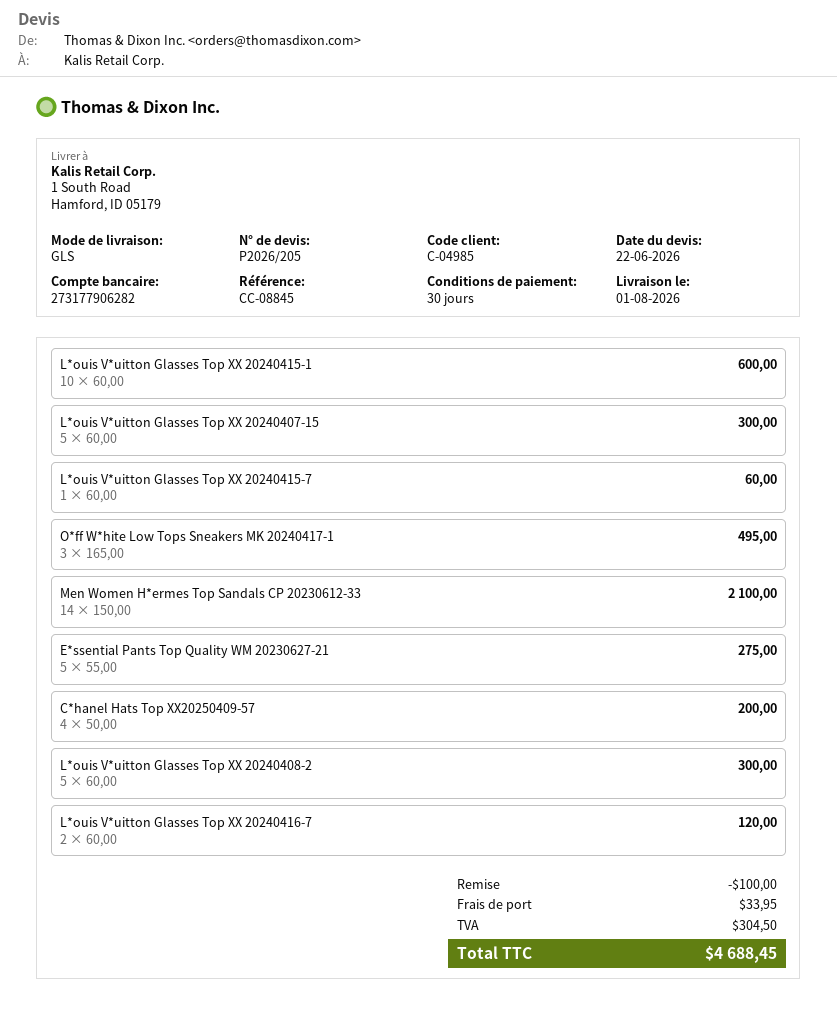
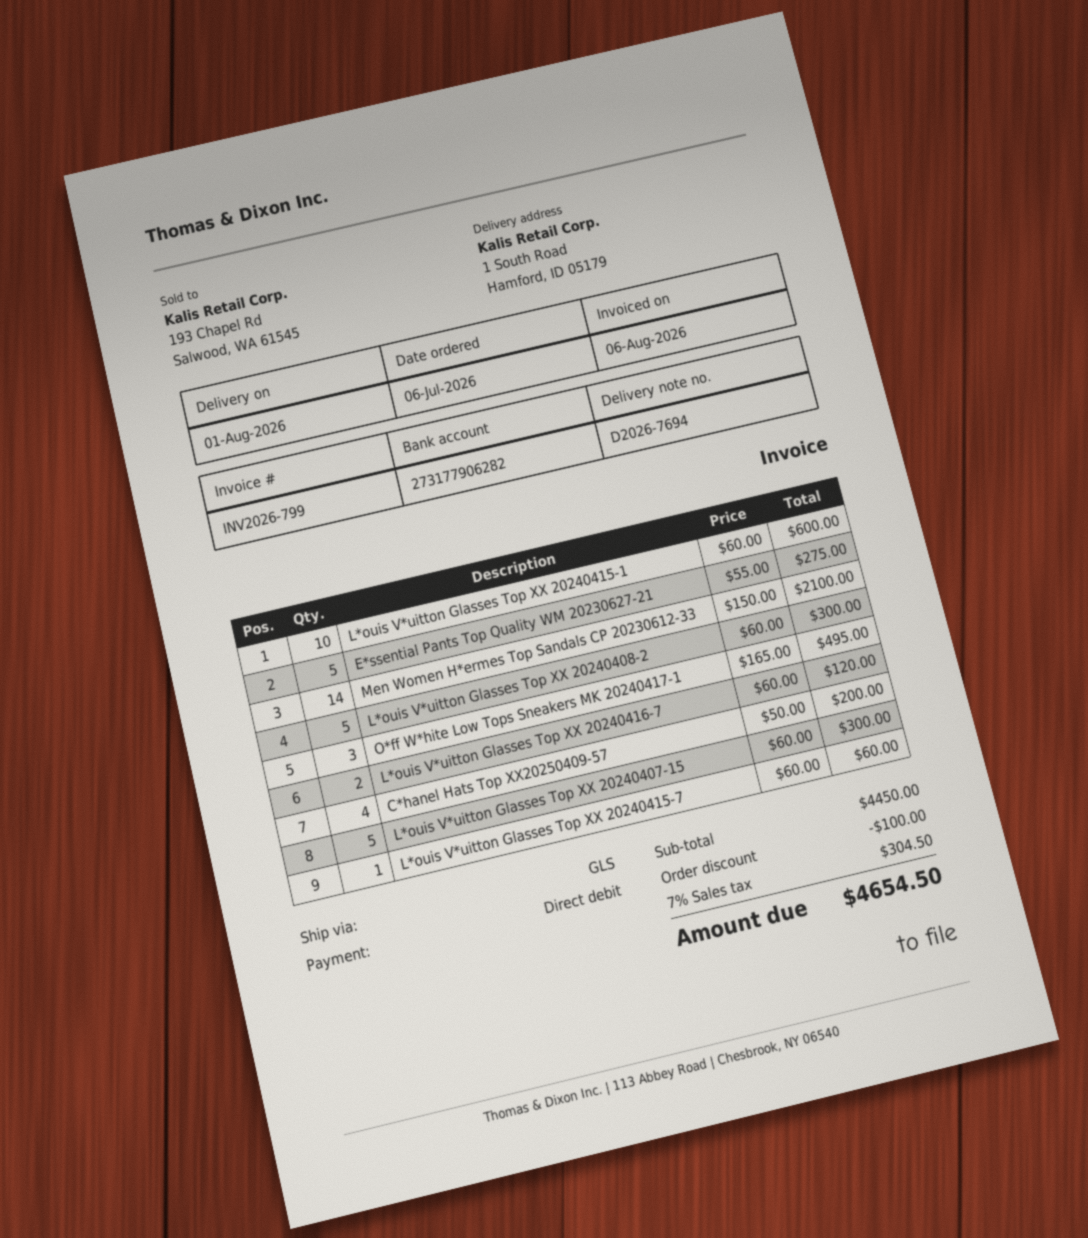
shipping: 33.95 -> none
total: 4688.45 -> 4654.50

